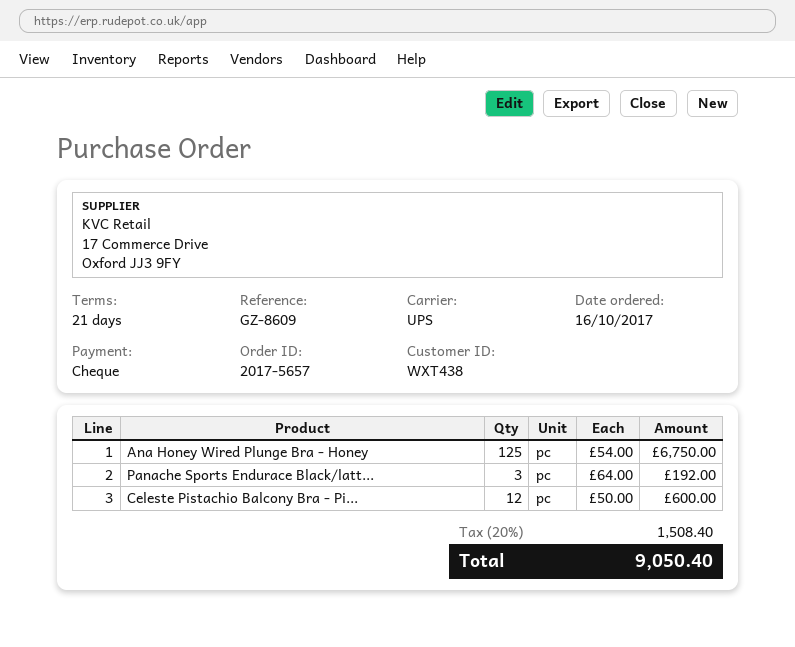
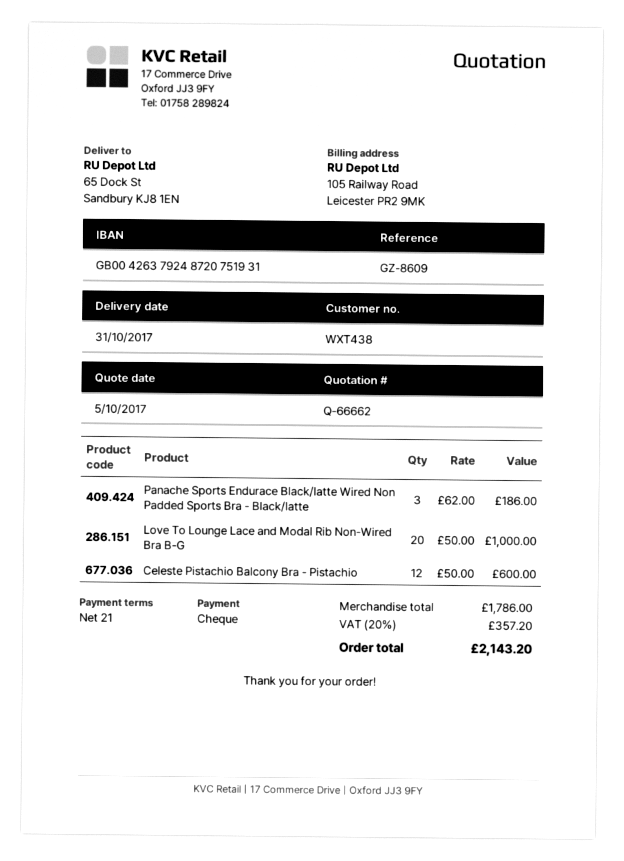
Ana Honey Wired Plunge Bra - Honey: 125 x 54.00 = 6750.00 -> none
Panache Sports Endurace Black/latt...: 3 x 64.00 = 192.00 -> 3 x 62.00 = 186.00
Love To Lounge Lace and Modal Rib Non-Wired Bra B-G: none -> 20 x 50.00 = 1000.00
tax: 20% = 1508.40 -> 20% = 357.20
total: 9050.40 -> 2143.20

